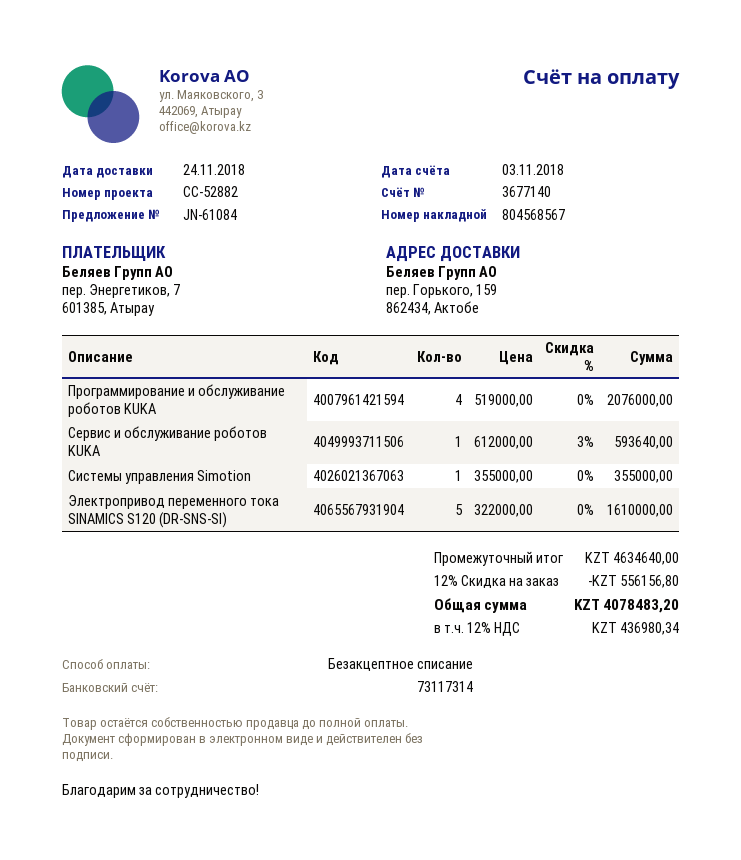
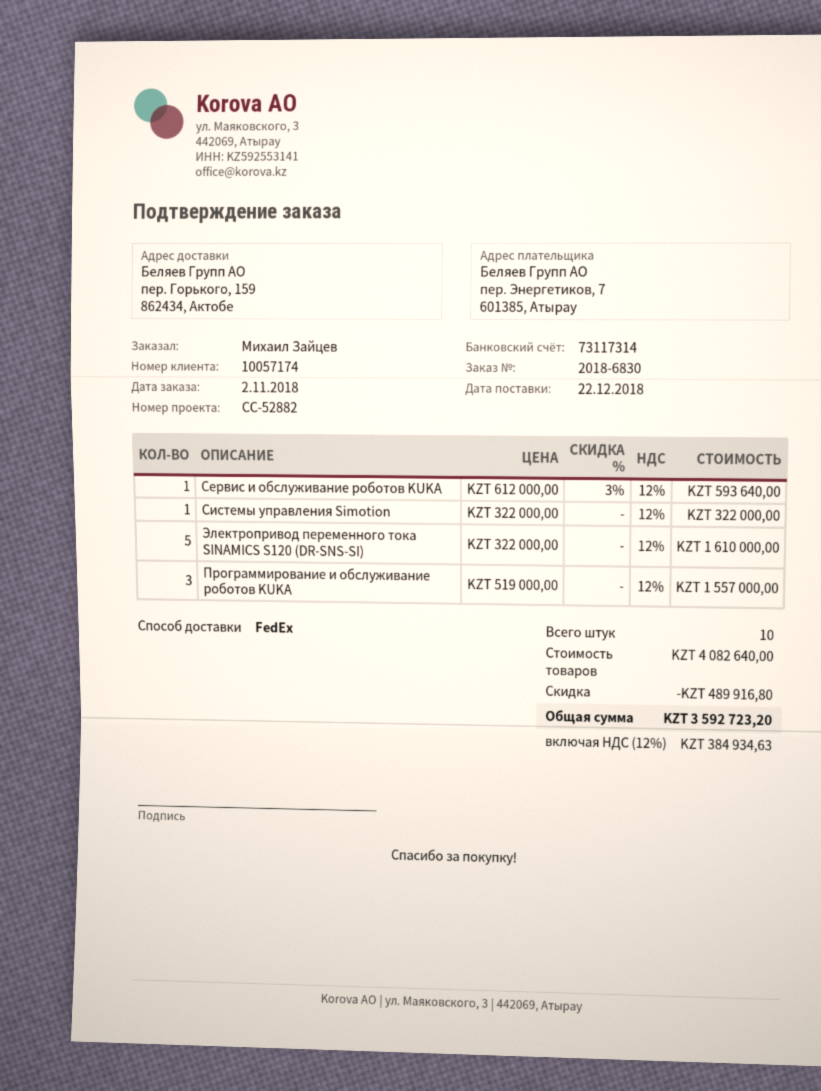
delivery date: 2018-11-24 -> 2018-12-22
Программирование и обслуживание роботов KUKA: 4 x 519000.00 = 2076000.00 -> 3 x 519000.00 = 1557000.00
Системы управления Simotion: 1 x 355000.00 = 355000.00 -> 1 x 322000.00 = 322000.00
subtotal: 4634640.00 -> 4082640.00
discount: 556156.80 -> 489916.80
tax: 12% = 436980.34 -> 12% = 384934.63
total: 4078483.20 -> 3592723.20

